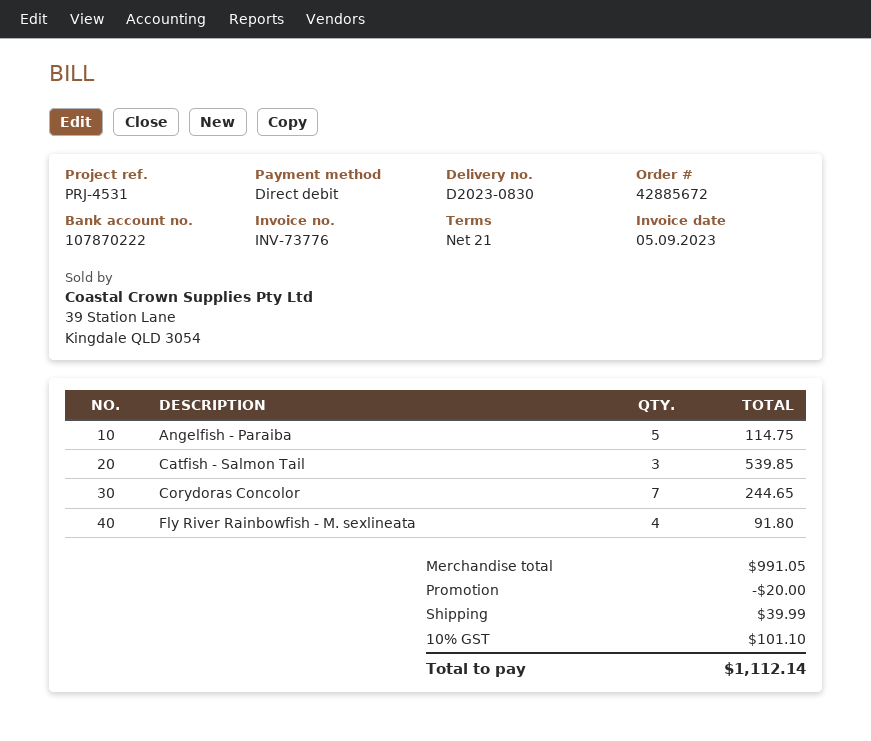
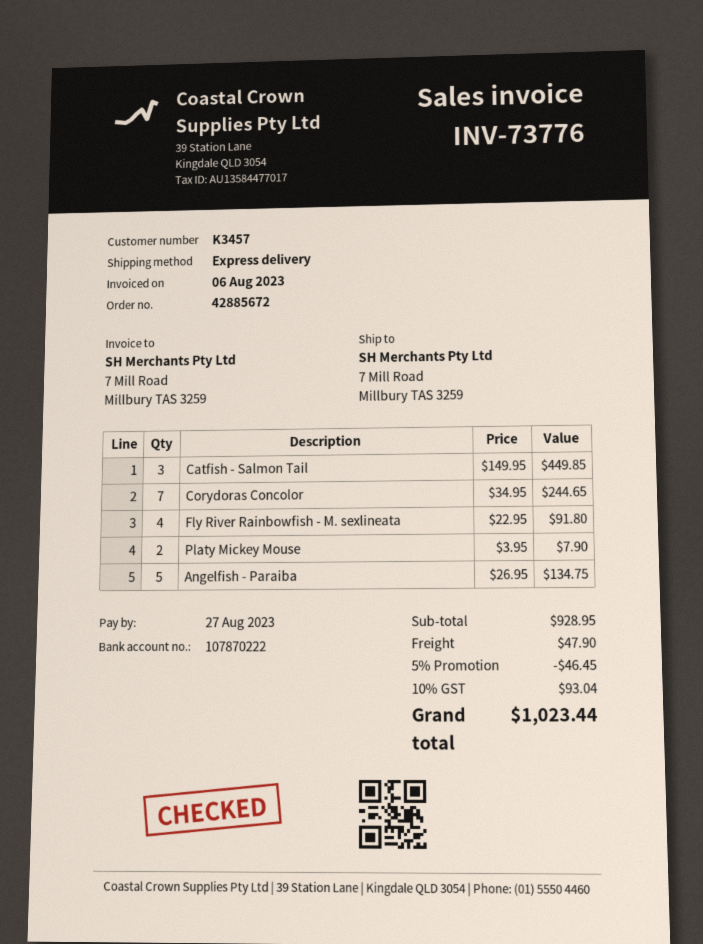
invoice date: 2023-09-05 -> 2023-08-06
Angelfish - Paraiba: 5 for 114.75 -> 5 for 134.75
Catfish - Salmon Tail: 3 for 539.85 -> 3 for 449.85
Platy Mickey Mouse: none -> 2 for 7.90
subtotal: 991.05 -> 928.95
discount: 20.00 -> 46.45
shipping: 39.99 -> 47.90
tax: 10% = 101.10 -> 10% = 93.04
total: 1112.14 -> 1023.44

